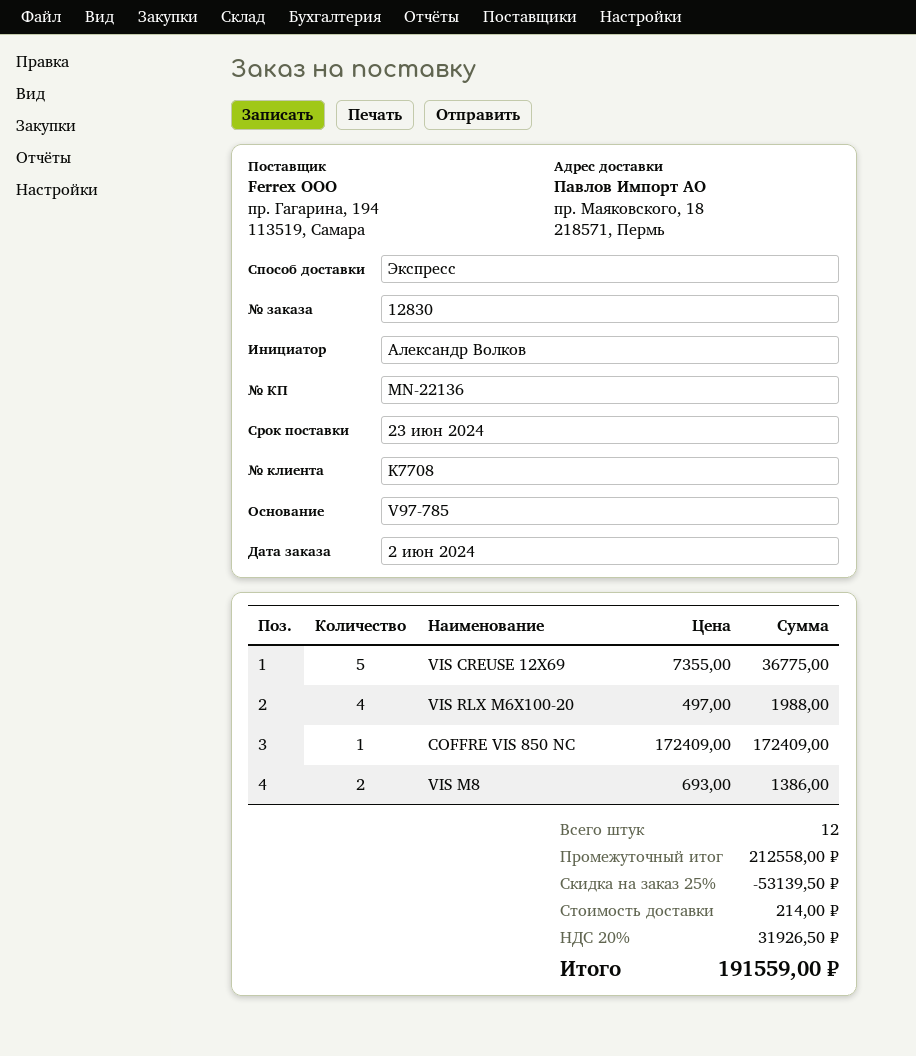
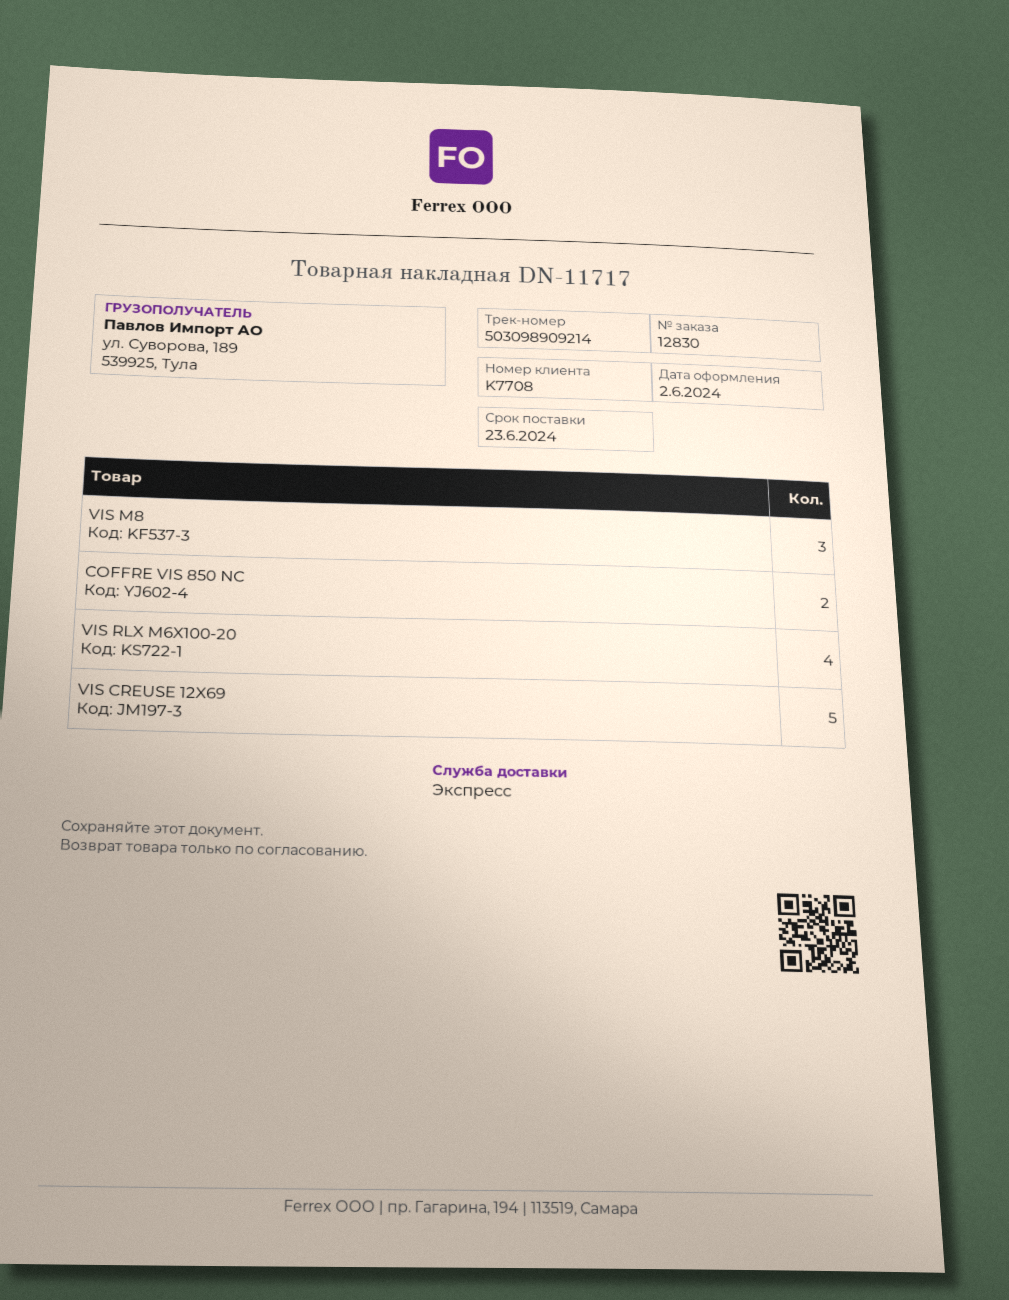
ship to: пр. Маяковского, 18, 218571, Пермь -> ул. Суворова, 189, 539925, Тула
COFFRE VIS 850 NC: 1 -> 2
VIS M8: 2 -> 3

